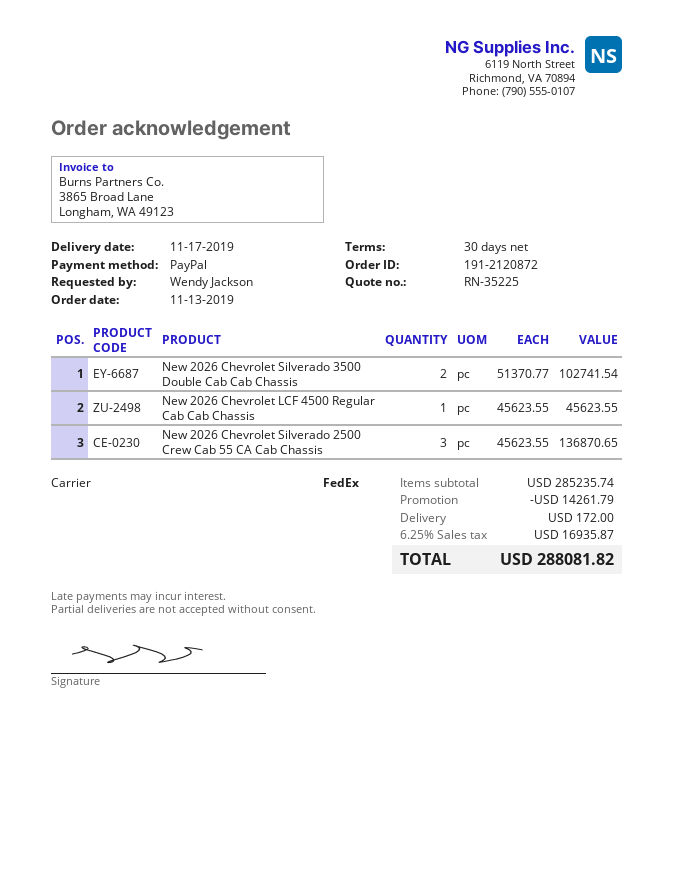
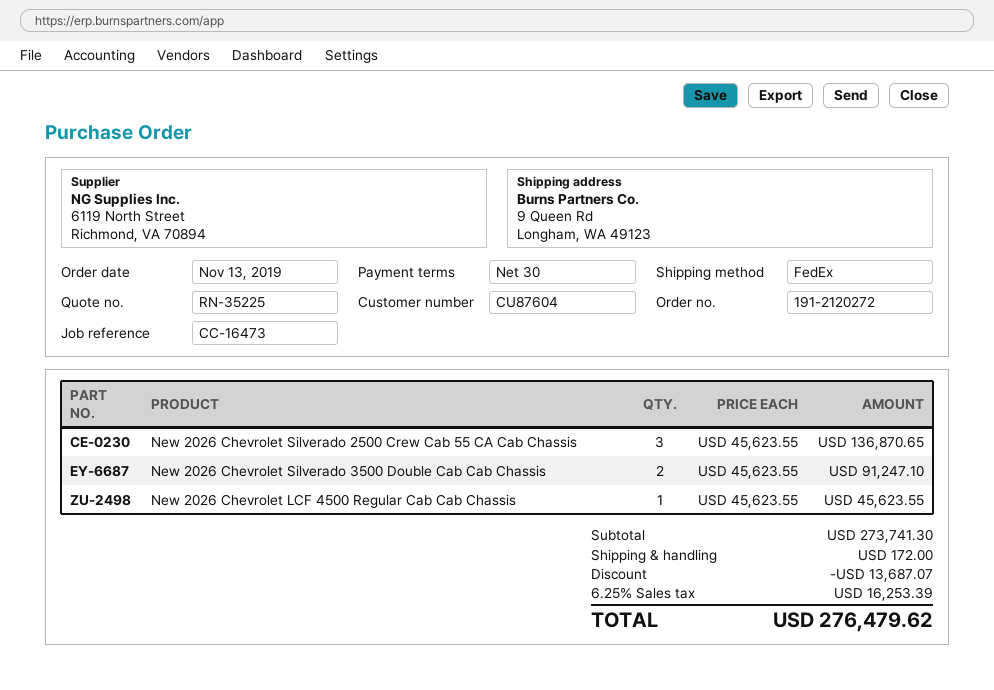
order number: 191-2120872 -> 191-2120272
New 2026 Chevrolet Silverado 3500 Double Cab Cab Chassis: 2 x 51370.77 = 102741.54 -> 2 x 45623.55 = 91247.10
subtotal: 285235.74 -> 273741.30
discount: 14261.79 -> 13687.07
tax: 6.25% = 16935.87 -> 6.25% = 16253.39
total: 288081.82 -> 276479.62

